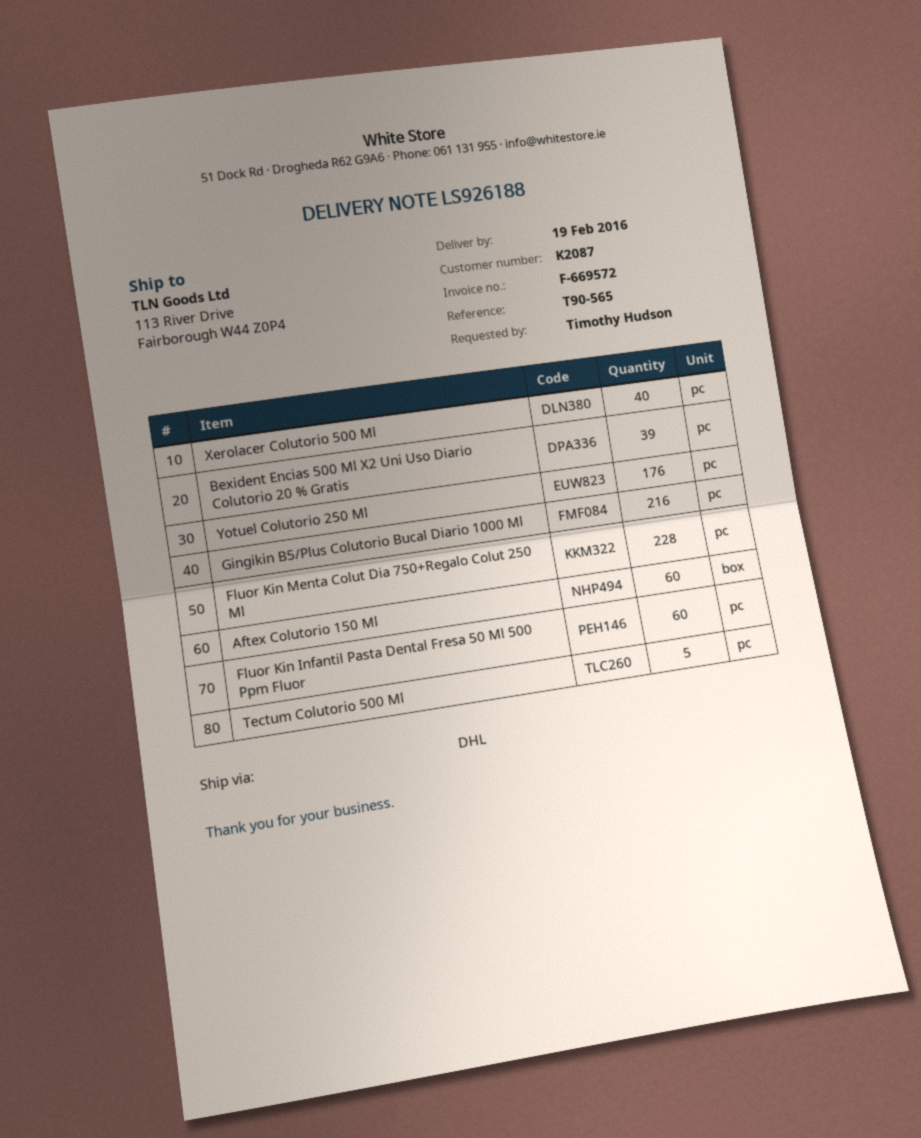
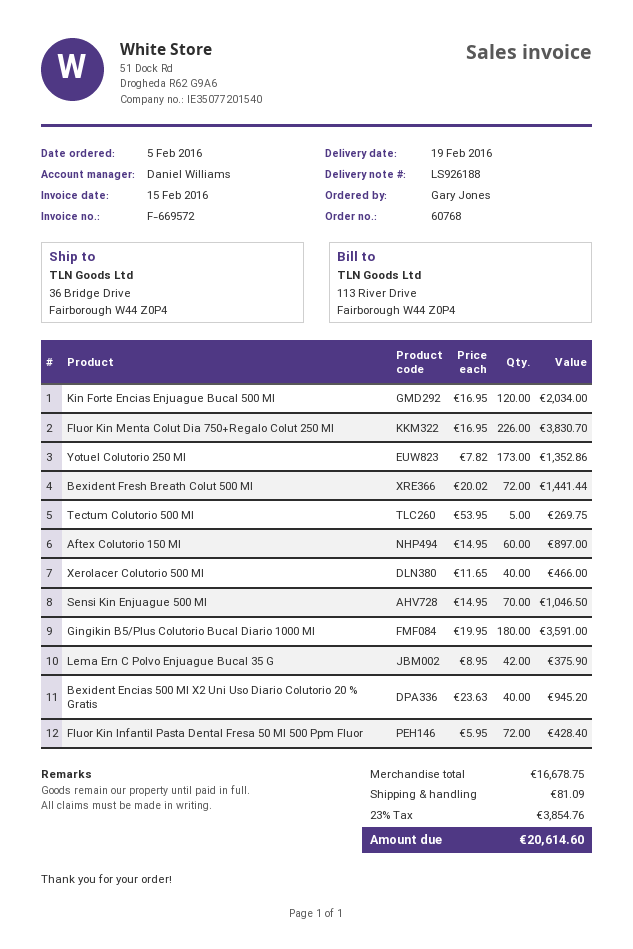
ordered by: Timothy Hudson -> Gary Jones
ship to: 113 River Drive, Fairborough W44 Z0P4 -> 36 Bridge Drive, Fairborough W44 Z0P4
Bexident Encias 500 Ml X2 Uni Uso Diario Colutorio 20 % Gratis: 39 -> 40
Yotuel Colutorio 250 Ml: 176 -> 173
Gingikin B5/Plus Colutorio Bucal Diario 1000 Ml: 216 -> 180
Fluor Kin Menta Colut Dia 750+Regalo Colut 250 Ml: 228 -> 226
Fluor Kin Infantil Pasta Dental Fresa 50 Ml 500 Ppm Fluor: 60 -> 72
Kin Forte Encias Enjuague Bucal 500 Ml: none -> 120
Bexident Fresh Breath Colut 500 Ml: none -> 72
Sensi Kin Enjuague 500 Ml: none -> 70
Lema Ern C Polvo Enjuague Bucal 35 G: none -> 42

